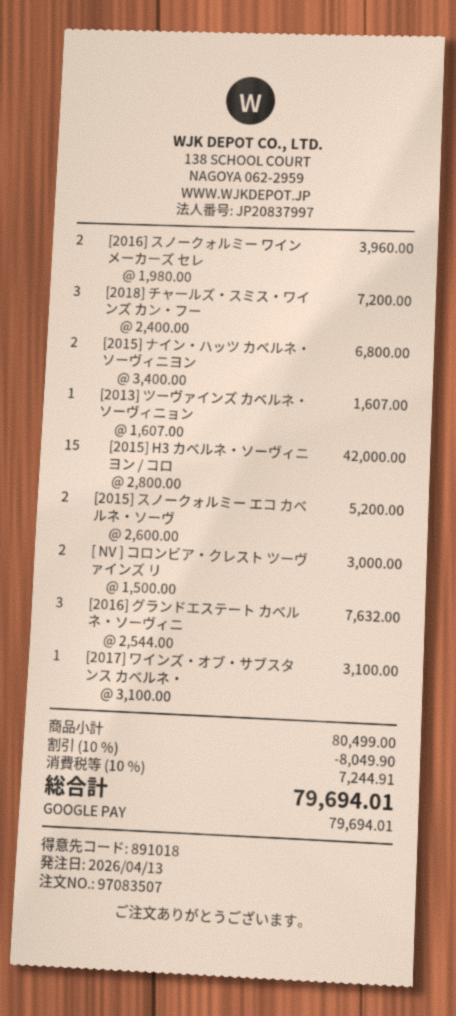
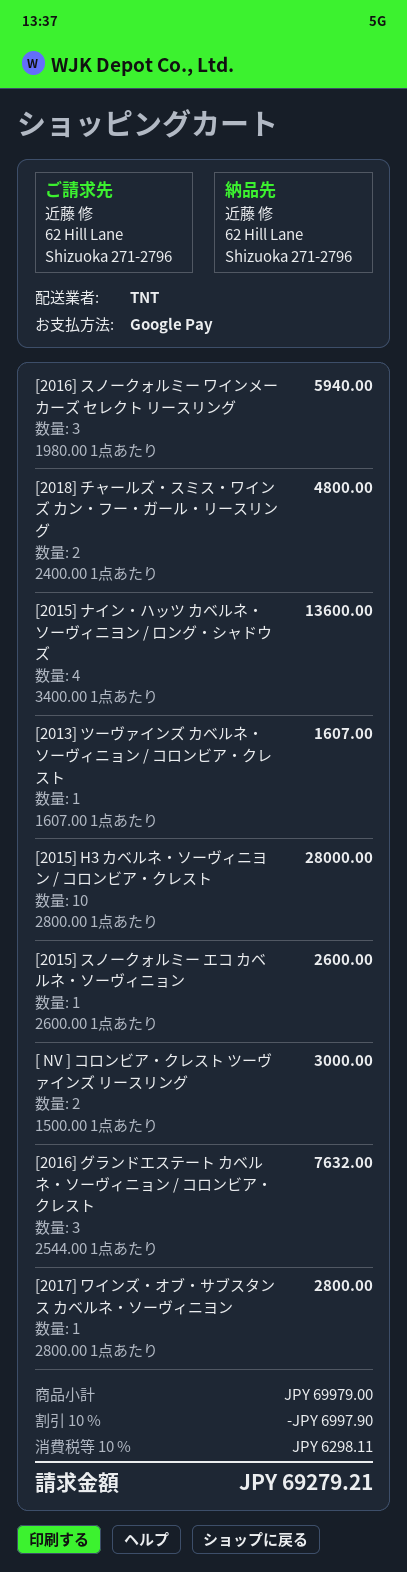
[2016] スノークォルミー ワインメーカーズ セレ: 2 x 1980.00 = 3960.00 -> 3 x 1980.00 = 5940.00
[2018] チャールズ・スミス・ワインズ カン・フー: 3 x 2400.00 = 7200.00 -> 2 x 2400.00 = 4800.00
[2015] ナイン・ハッツ カベルネ・ソーヴィニヨン: 2 x 3400.00 = 6800.00 -> 4 x 3400.00 = 13600.00
[2015] H3 カベルネ・ソーヴィニヨン / コロ: 15 x 2800.00 = 42000.00 -> 10 x 2800.00 = 28000.00
[2015] スノークォルミー エコ カベルネ・ソーヴ: 2 x 2600.00 = 5200.00 -> 1 x 2600.00 = 2600.00
[2017] ワインズ・オブ・サブスタンス カベルネ・: 1 x 3100.00 = 3100.00 -> 1 x 2800.00 = 2800.00
subtotal: 80499.00 -> 69979.00
discount: 10% = 8049.90 -> 10% = 6997.90
tax: 10% = 7244.91 -> 10% = 6298.11
total: 79694.01 -> 69279.21

